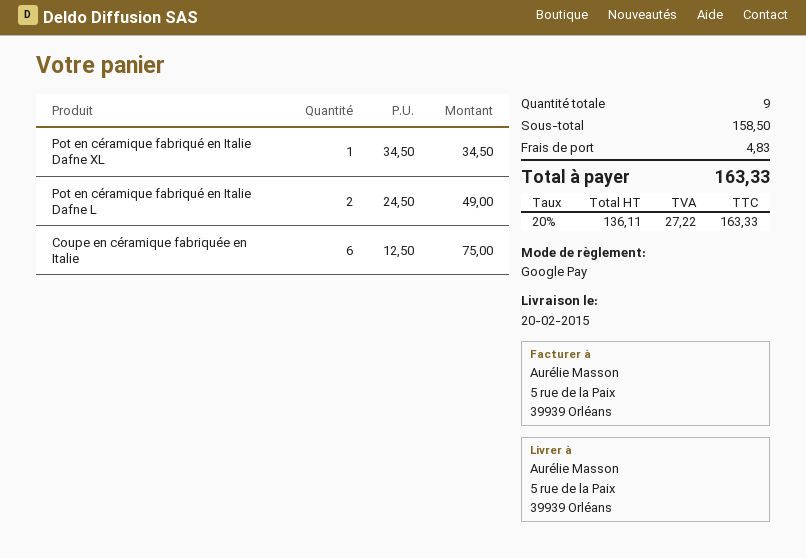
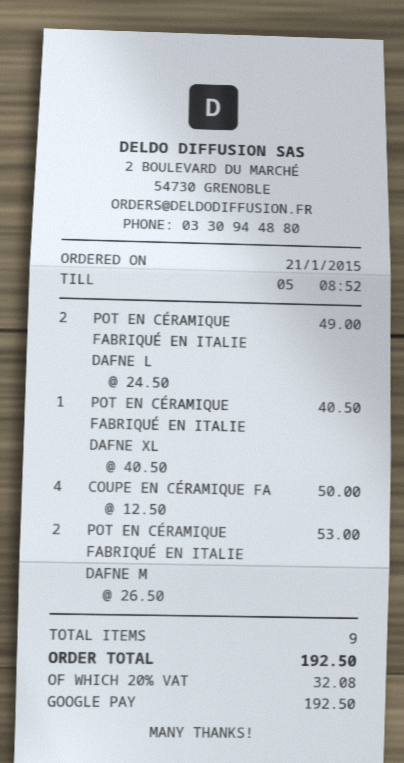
Pot en céramique fabriqué en Italie Dafne XL: 1 x 34.50 = 34.50 -> 1 x 40.50 = 40.50
Coupe en céramique fabriquée en Italie: 6 x 12.50 = 75.00 -> 4 x 12.50 = 50.00
POT EN CÉRAMIQUE FABRIQUÉ EN ITALIE DAFNE M: none -> 2 x 26.50 = 53.00
shipping: 4.83 -> none
tax: 20% = 27.22 -> 20% = 32.08
total: 163.33 -> 192.50

